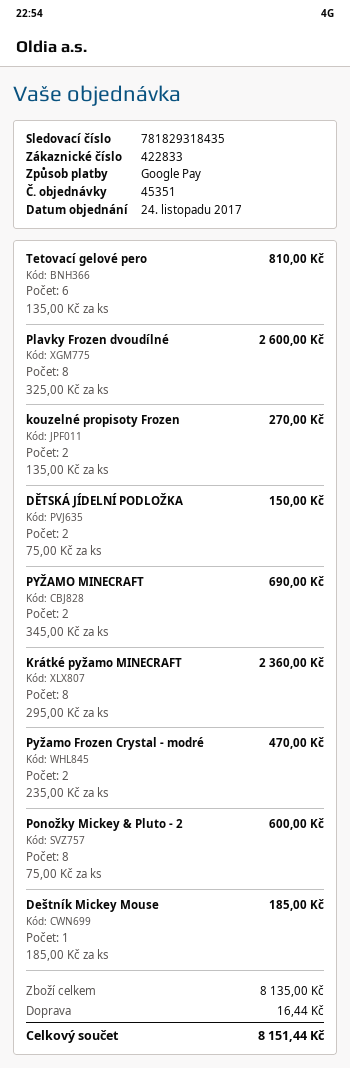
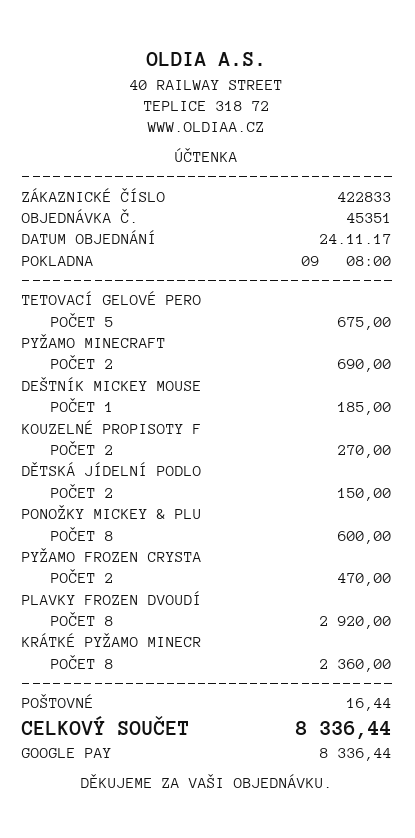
Tetovací gelové pero: 6 for 810.00 -> 5 for 675.00
Plavky Frozen dvoudílné: 8 for 2600.00 -> 8 for 2920.00
total: 8151.44 -> 8336.44

